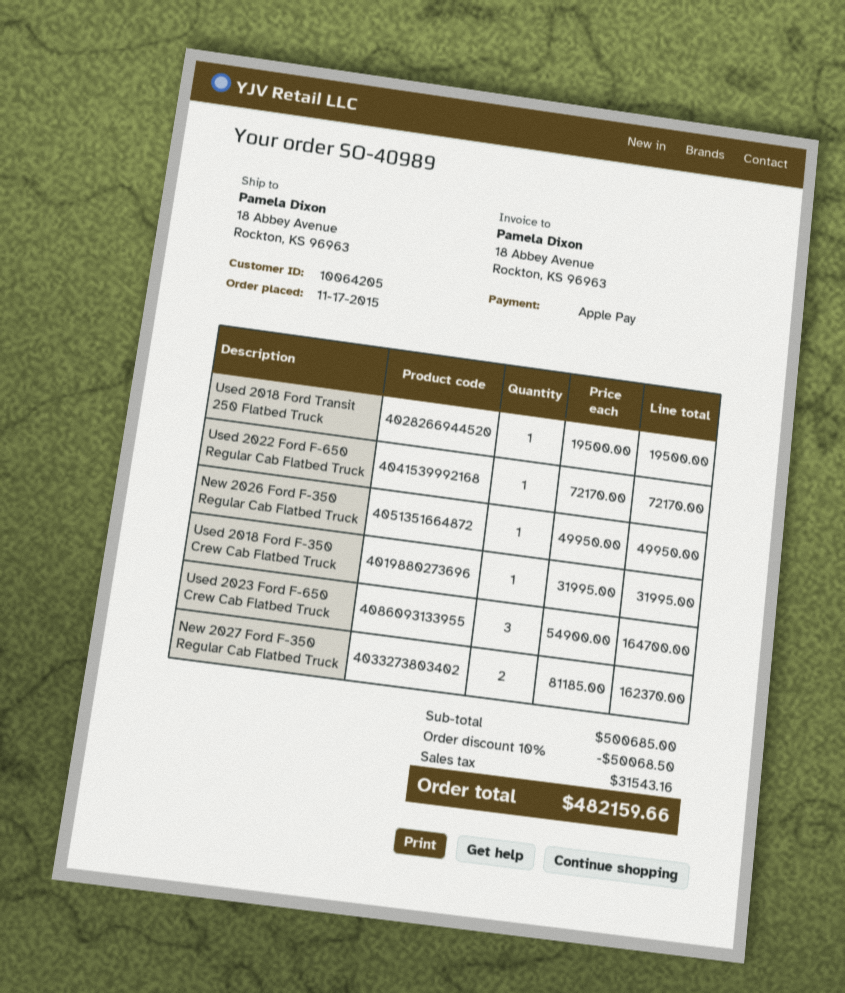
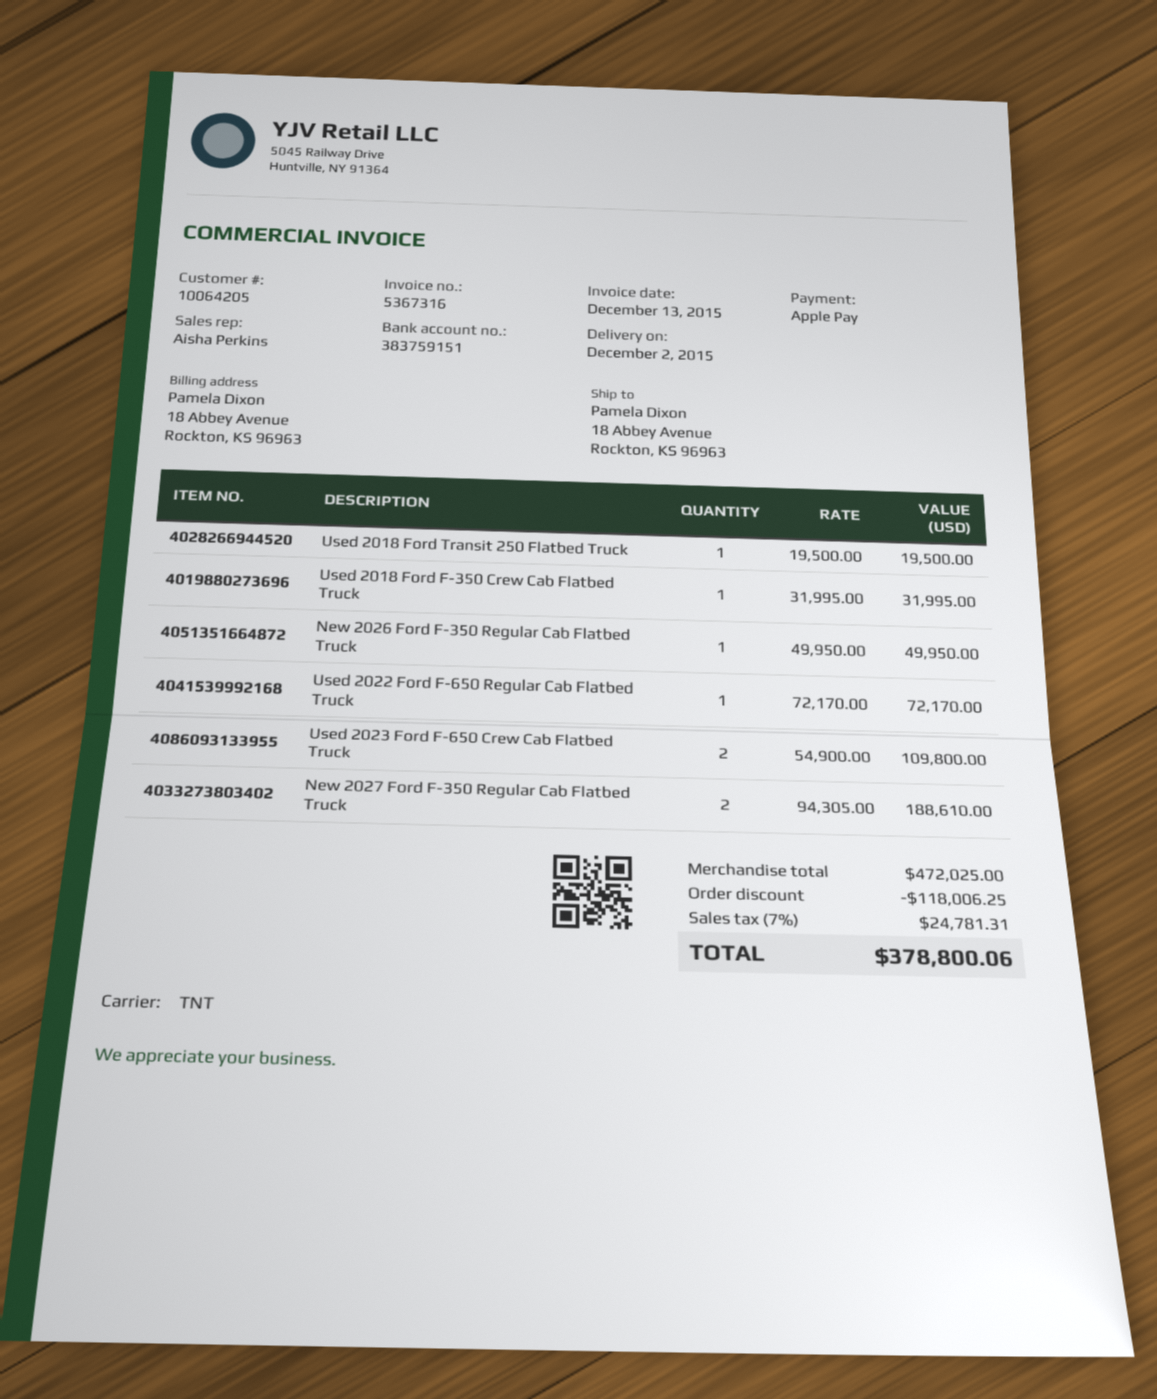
Used 2023 Ford F-650 Crew Cab Flatbed Truck: 3 x 54900.00 = 164700.00 -> 2 x 54900.00 = 109800.00
New 2027 Ford F-350 Regular Cab Flatbed Truck: 2 x 81185.00 = 162370.00 -> 2 x 94305.00 = 188610.00
subtotal: 500685.00 -> 472025.00
discount: 50068.50 -> 118006.25
tax: 31543.16 -> 24781.31
total: 482159.66 -> 378800.06

